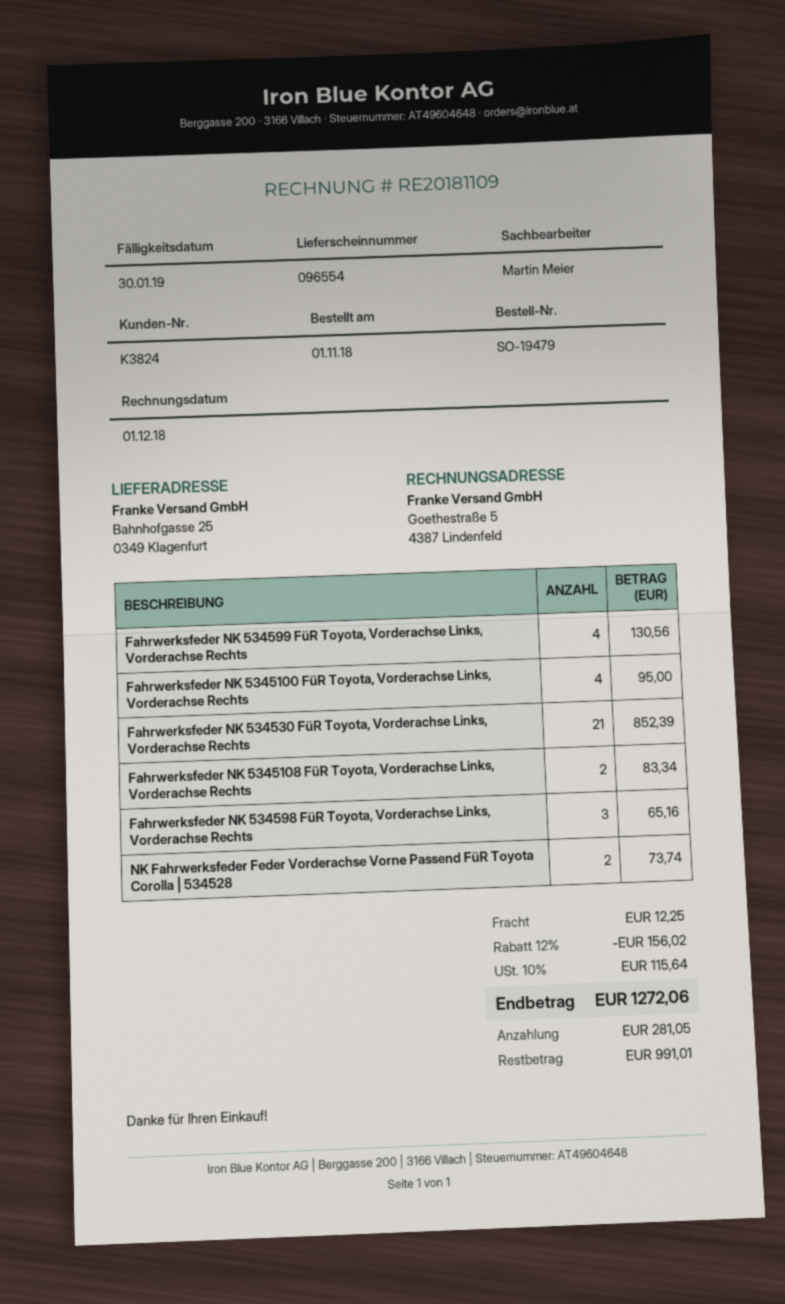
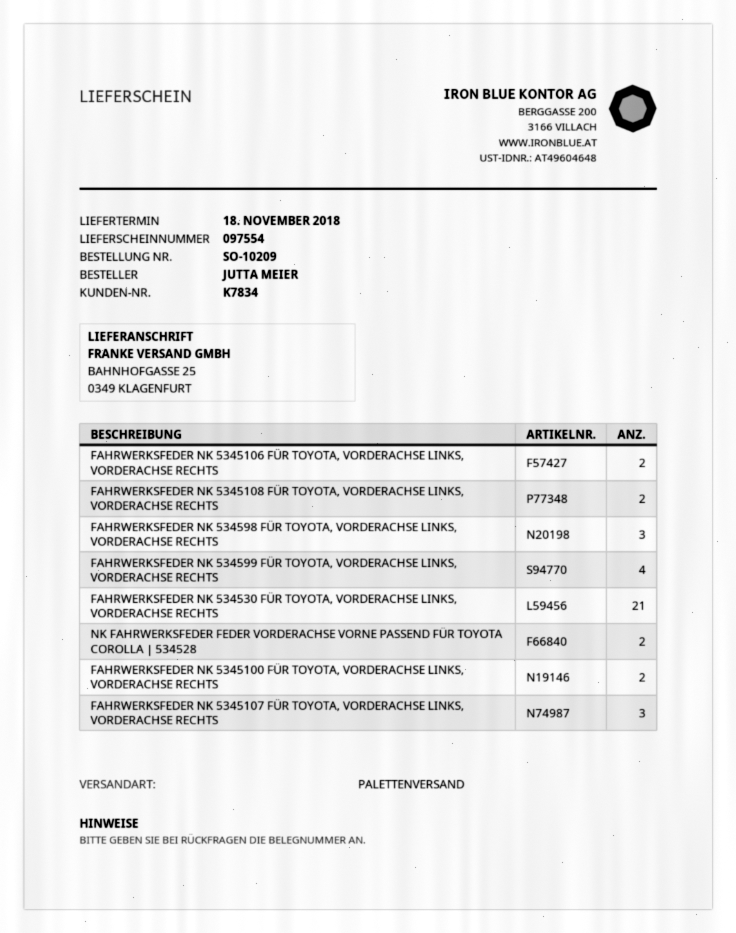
order number: SO-19479 -> SO-10209
delivery note number: 096554 -> 097554
customer number: K3824 -> K7834
Fahrwerksfeder NK 5345100 FüR Toyota, Vorderachse Links, Vorderachse Rechts: 4 -> 2
FAHRWERKSFEDER NK 5345106 FÜR TOYOTA, VORDERACHSE LINKS, VORDERACHSE RECHTS: none -> 2
FAHRWERKSFEDER NK 5345107 FÜR TOYOTA, VORDERACHSE LINKS, VORDERACHSE RECHTS: none -> 3

